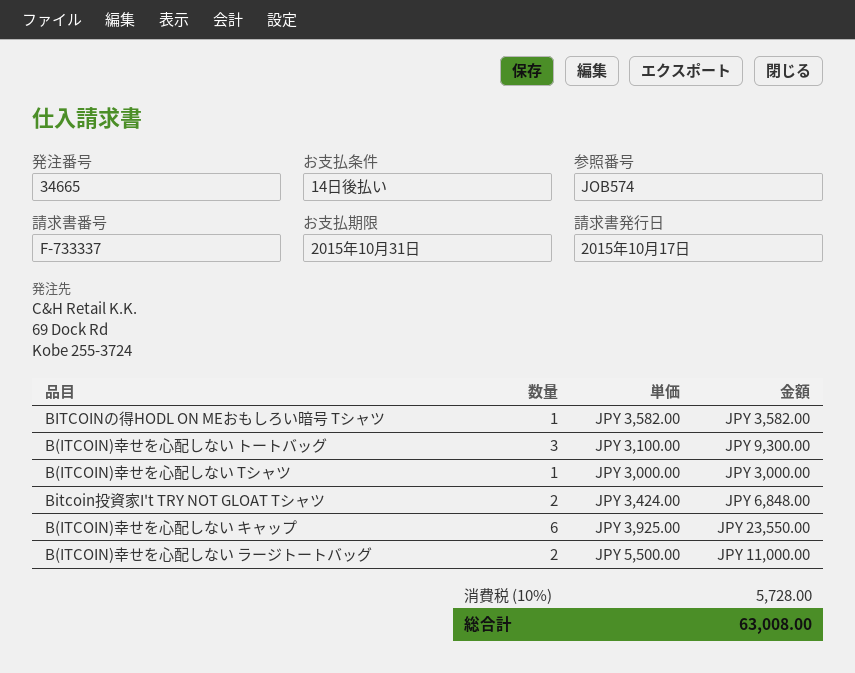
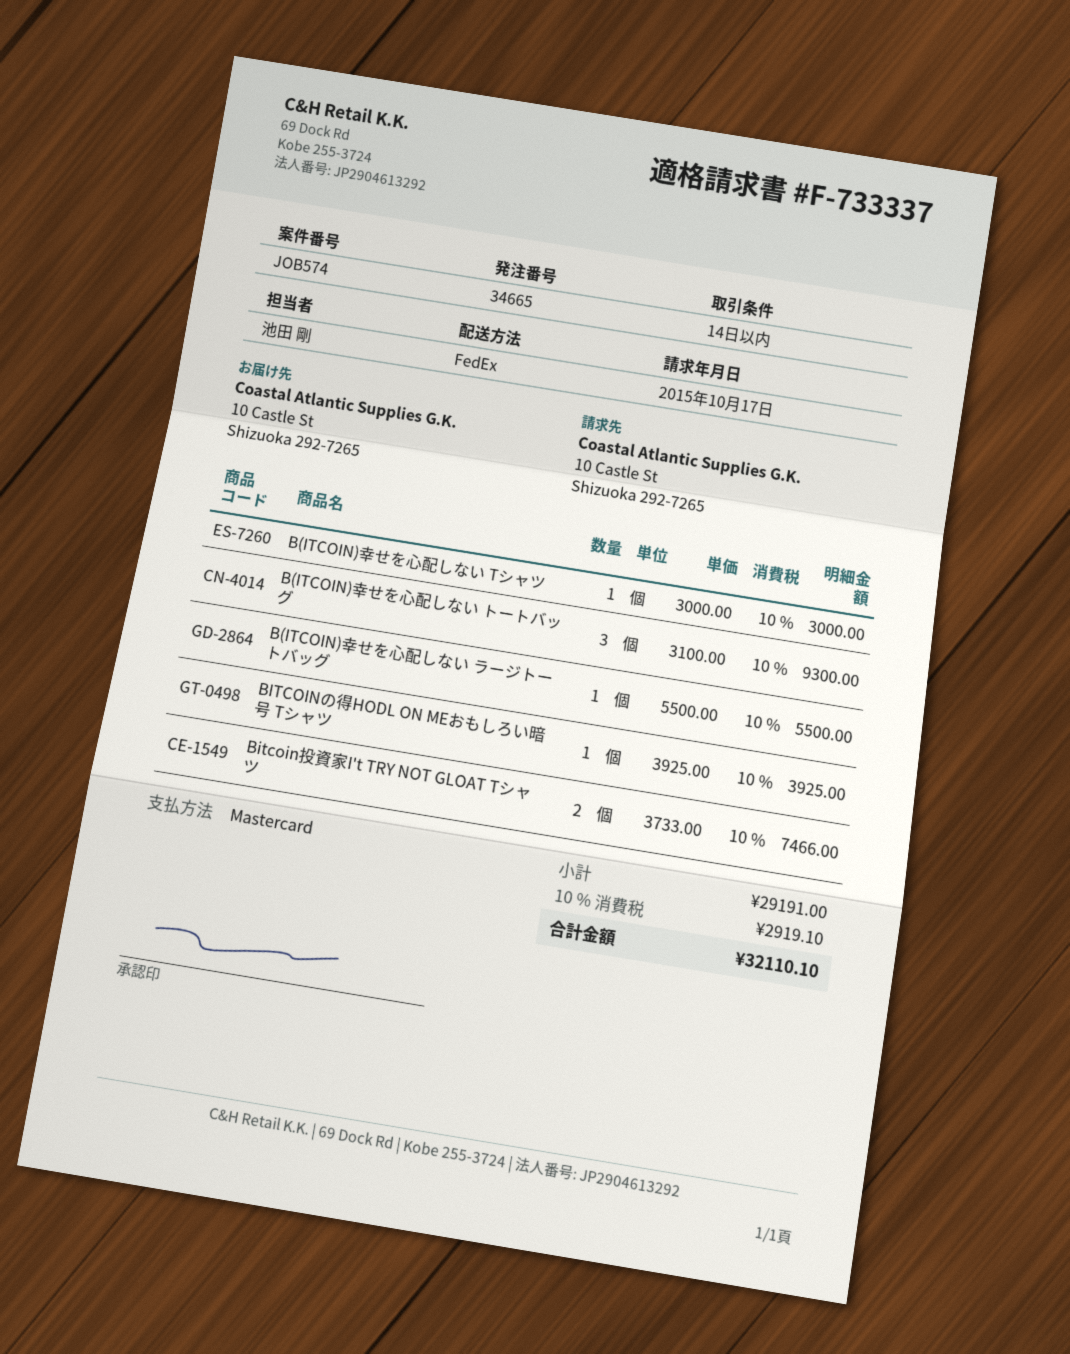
BITCOINの得HODL ON MEおもしろい暗号 Tシャツ: 1 x 3582.00 = 3582.00 -> 1 x 3925.00 = 3925.00
Bitcoin投資家I't TRY NOT GLOAT Tシャツ: 2 x 3424.00 = 6848.00 -> 2 x 3733.00 = 7466.00
B(ITCOIN)幸せを心配しない キャップ: 6 x 3925.00 = 23550.00 -> none
B(ITCOIN)幸せを心配しない ラージトートバッグ: 2 x 5500.00 = 11000.00 -> 1 x 5500.00 = 5500.00
tax: 10% = 5728.00 -> 10% = 2919.10
total: 63008.00 -> 32110.10

